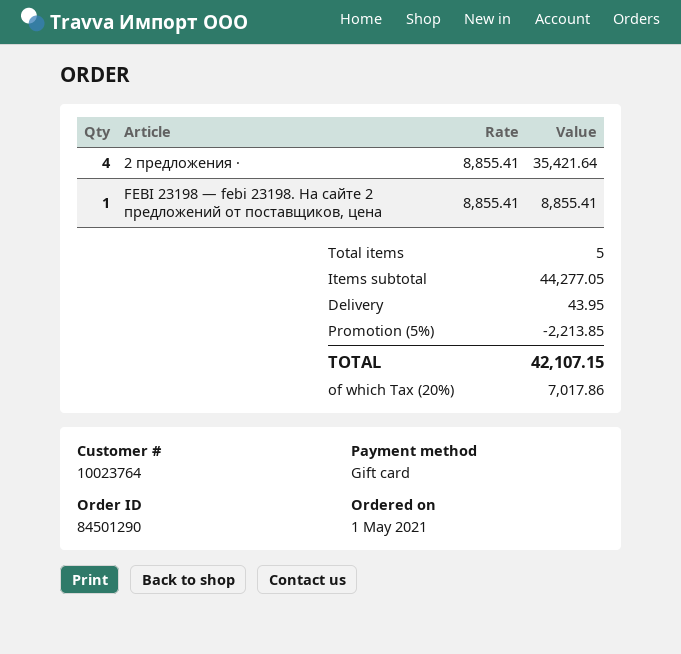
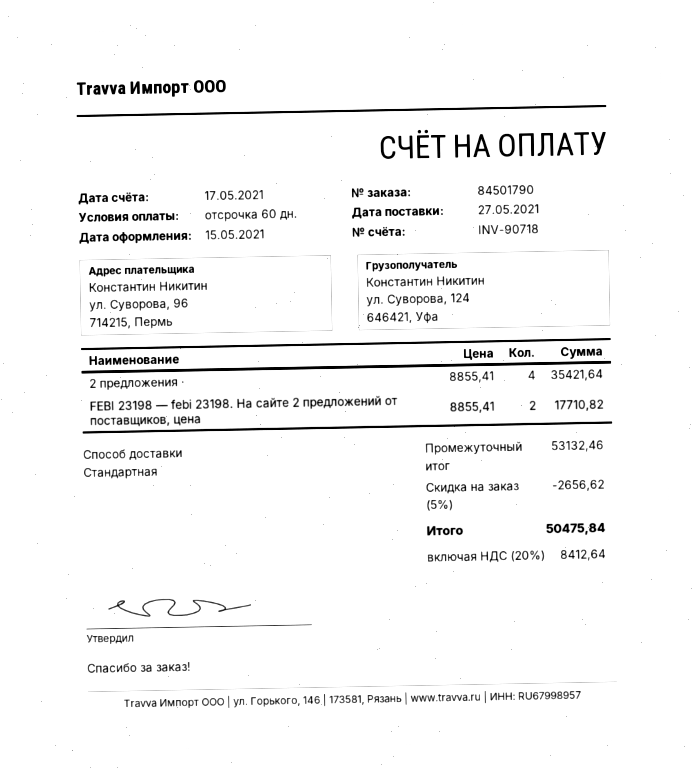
order number: 84501290 -> 84501790
order date: 2021-05-01 -> 2021-05-15
FEBI 23198 — febi 23198. На сайте 2 предложений от поставщиков, цена: 1 x 8855.41 = 8855.41 -> 2 x 8855.41 = 17710.82
subtotal: 44277.05 -> 53132.46
discount: 5% = 2213.85 -> 5% = 2656.62
shipping: 43.95 -> none
tax: 20% = 7017.86 -> 20% = 8412.64
total: 42107.15 -> 50475.84

